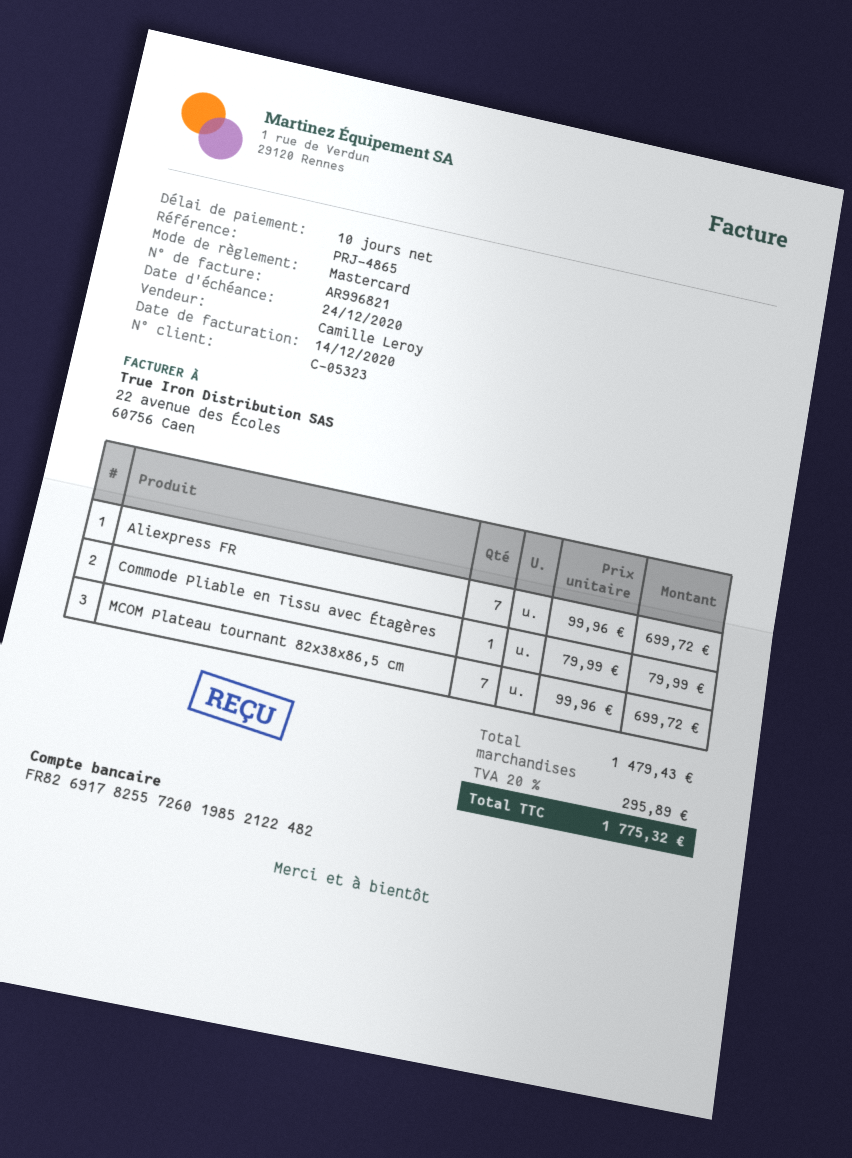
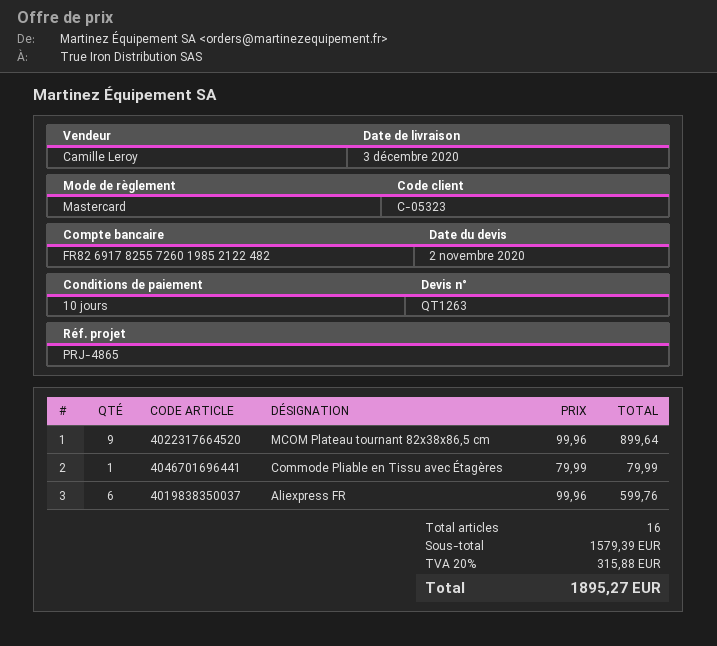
Aliexpress FR: 7 x 99.96 = 699.72 -> 6 x 99.96 = 599.76
MCOM Plateau tournant 82x38x86,5 cm: 7 x 99.96 = 699.72 -> 9 x 99.96 = 899.64
subtotal: 1479.43 -> 1579.39
tax: 20% = 295.89 -> 20% = 315.88
total: 1775.32 -> 1895.27

